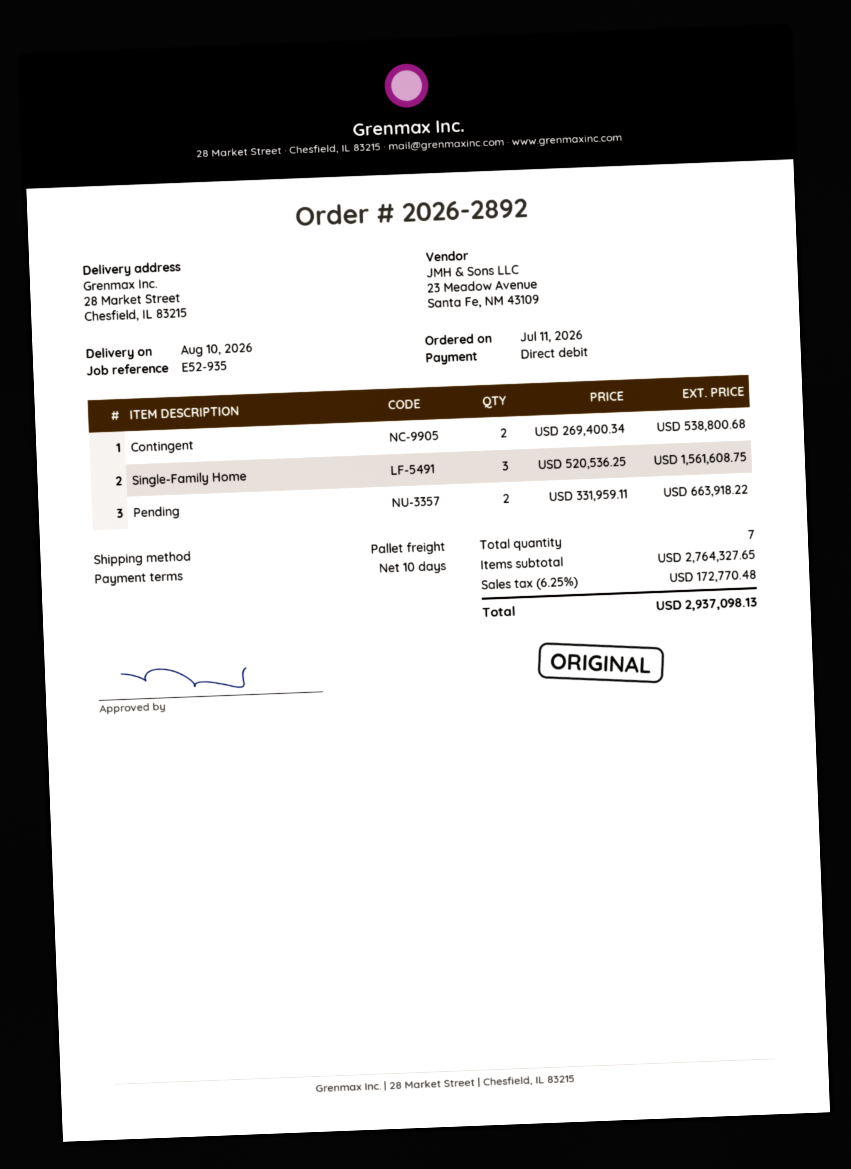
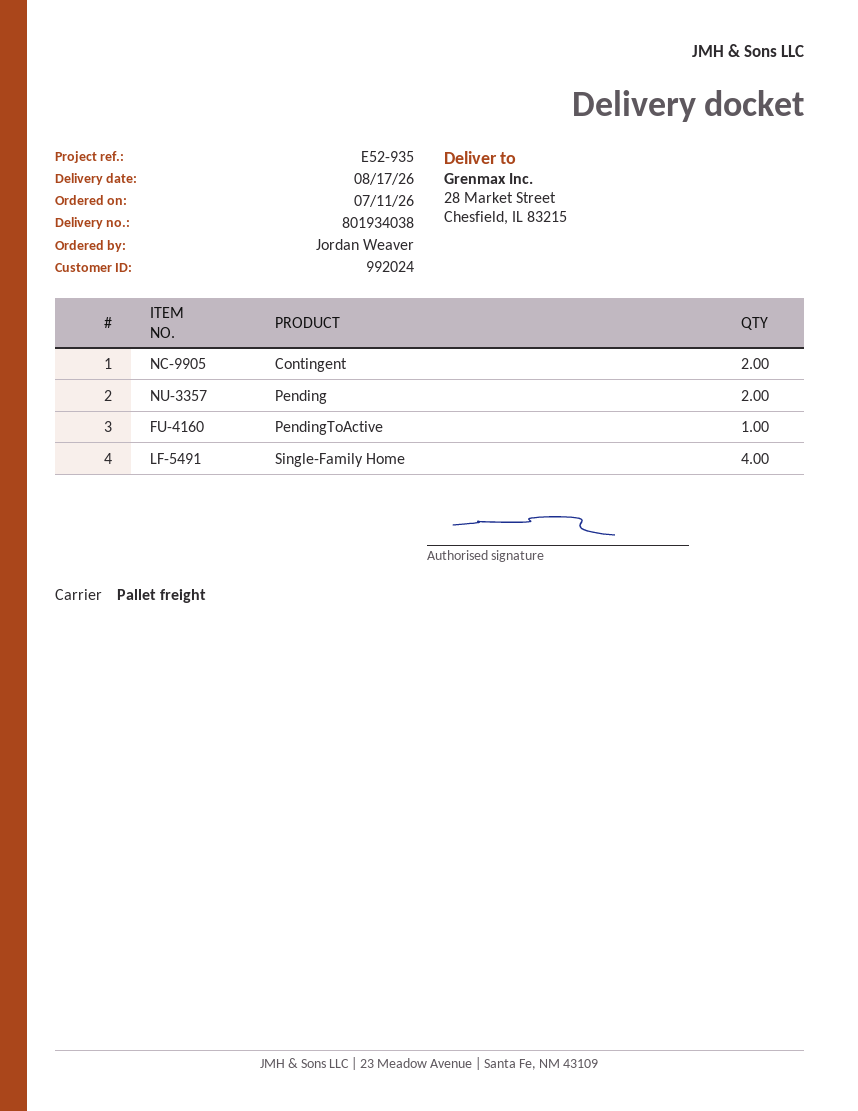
delivery date: 2026-08-10 -> 2026-08-17
Single-Family Home: 3 -> 4
PendingToActive: none -> 1

